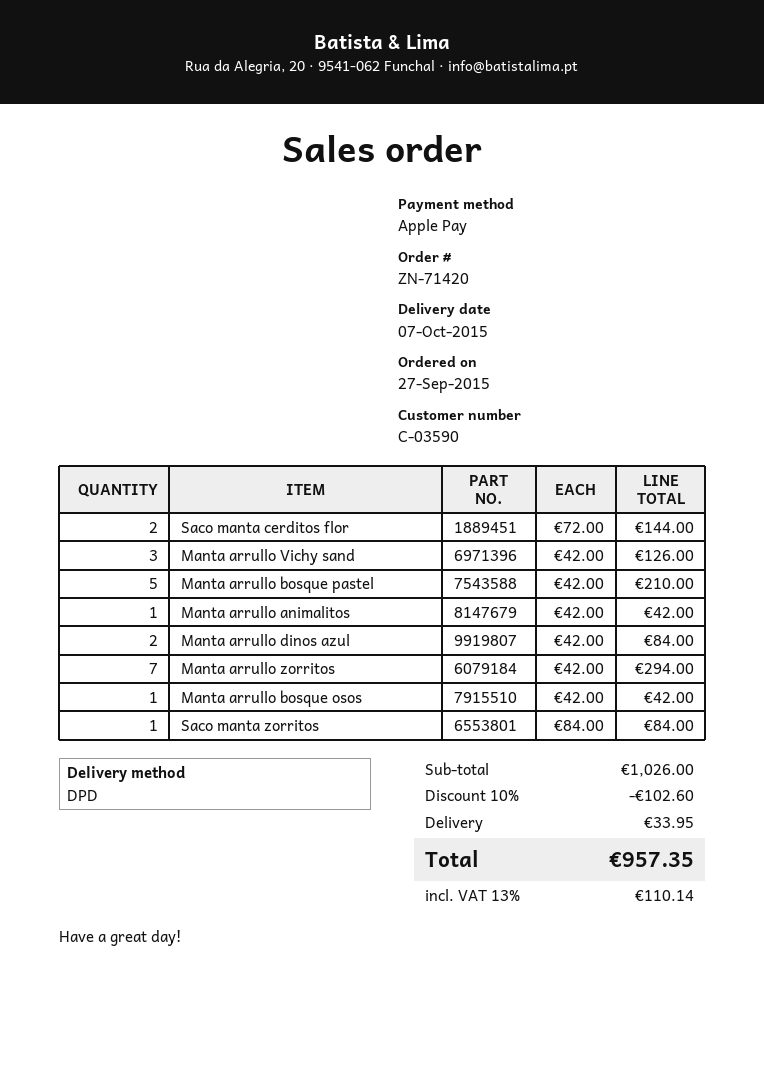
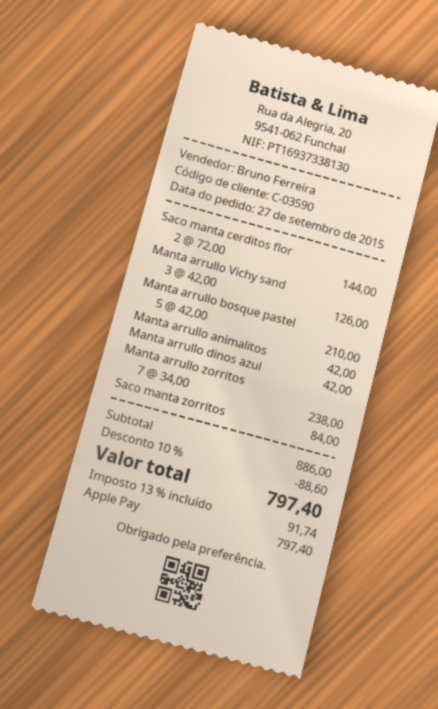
Manta arrullo dinos azul: 2 x 42.00 = 84.00 -> 1 x 42.00 = 42.00
Manta arrullo zorritos: 7 x 42.00 = 294.00 -> 7 x 34.00 = 238.00
Manta arrullo bosque osos: 1 x 42.00 = 42.00 -> none
subtotal: 1026.00 -> 886.00
discount: 10% = 102.60 -> 10% = 88.60
shipping: 33.95 -> none
tax: 13% = 110.14 -> 13% = 91.74
total: 957.35 -> 797.40

